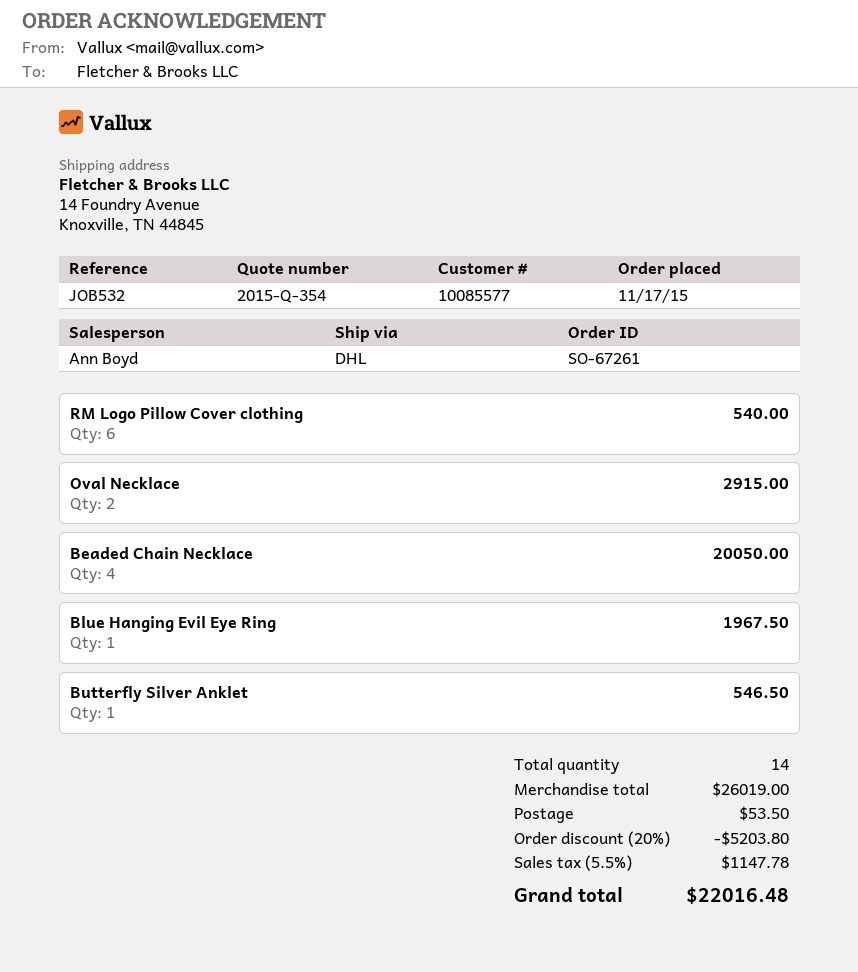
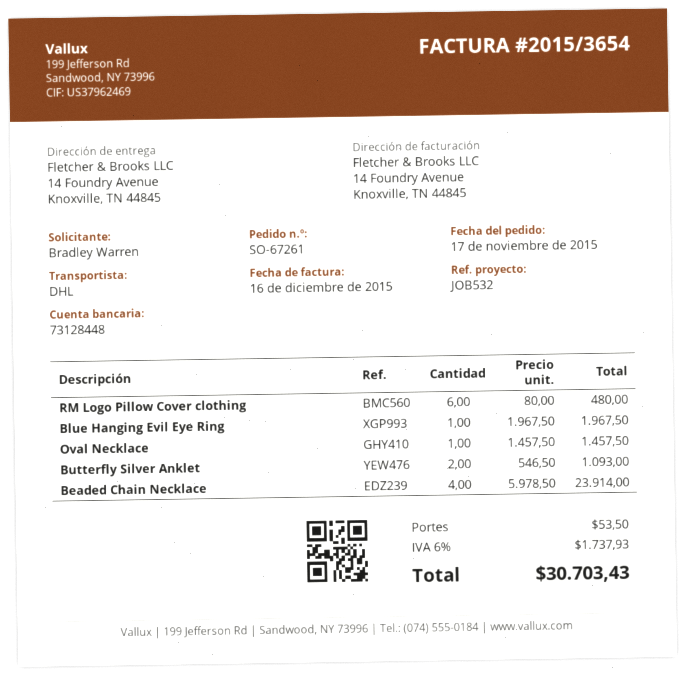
RM Logo Pillow Cover clothing: 6 for 540.00 -> 6 for 480.00
Oval Necklace: 2 for 2915.00 -> 1 for 1457.50
Beaded Chain Necklace: 4 for 20050.00 -> 4 for 23914.00
Butterfly Silver Anklet: 1 for 546.50 -> 2 for 1093.00
discount: 20% = 5203.80 -> none
tax: 5.5% = 1147.78 -> 6% = 1737.93
total: 22016.48 -> 30703.43

